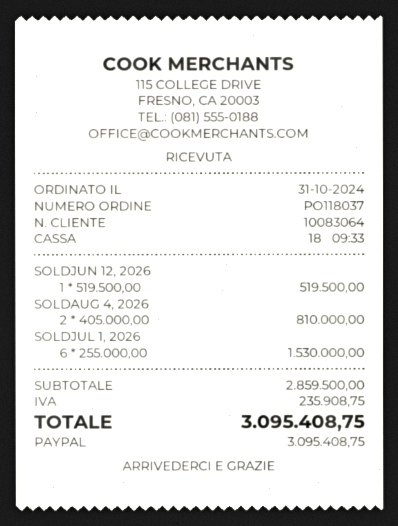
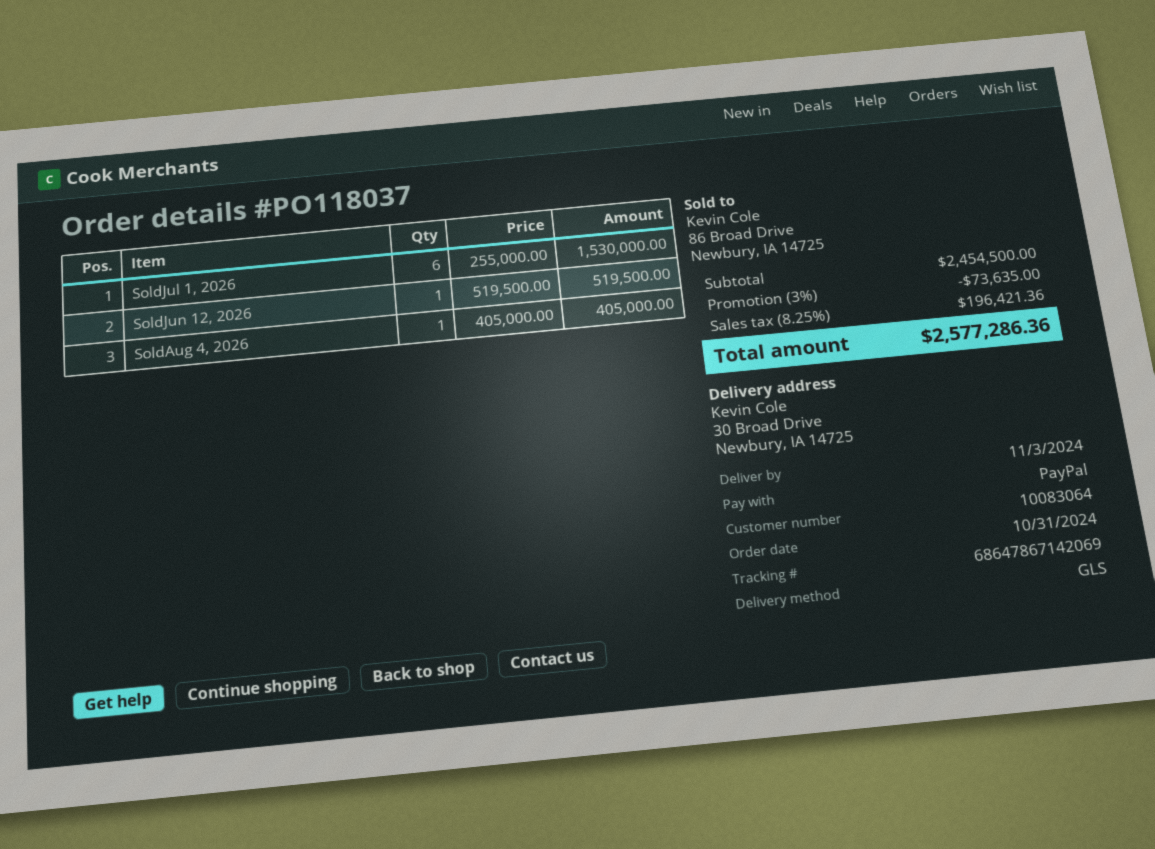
SOLDAUG 4, 2026: 2 x 405000.00 = 810000.00 -> 1 x 405000.00 = 405000.00
subtotal: 2859500.00 -> 2454500.00
discount: none -> 3% = 73635.00
tax: 235908.75 -> 196421.36
total: 3095408.75 -> 2577286.36

